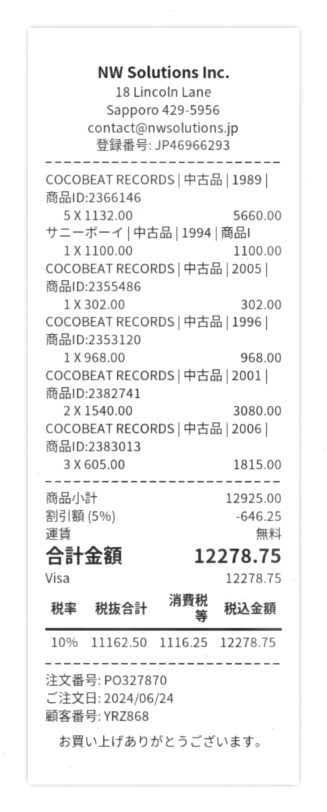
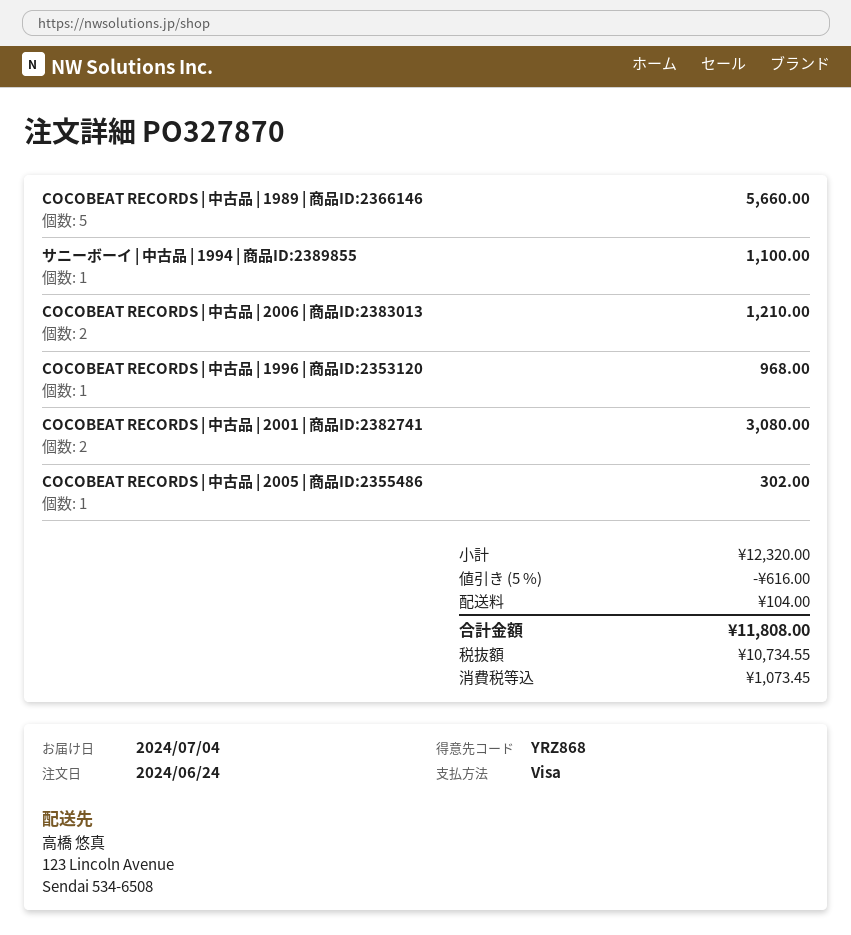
COCOBEAT RECORDS | 中古品 | 2006 | 商品ID:2383013: 3 for 1815.00 -> 2 for 1210.00
subtotal: 12925.00 -> 12320.00
discount: 5% = 646.25 -> 5% = 616.00
shipping: 0.00 -> 104.00
net: 11162.50 -> 10734.55
tax: 1116.25 -> 1073.45
total: 12278.75 -> 11808.00

